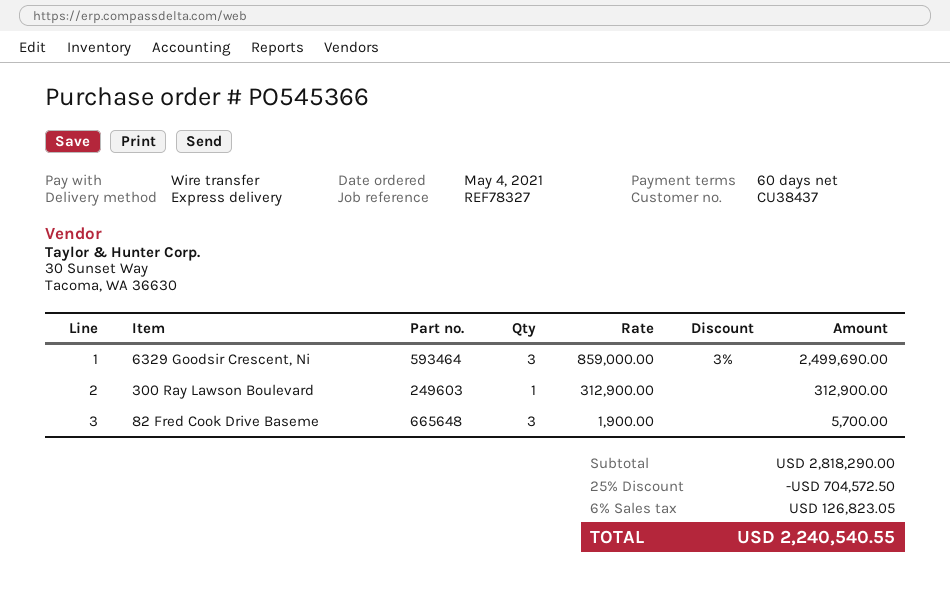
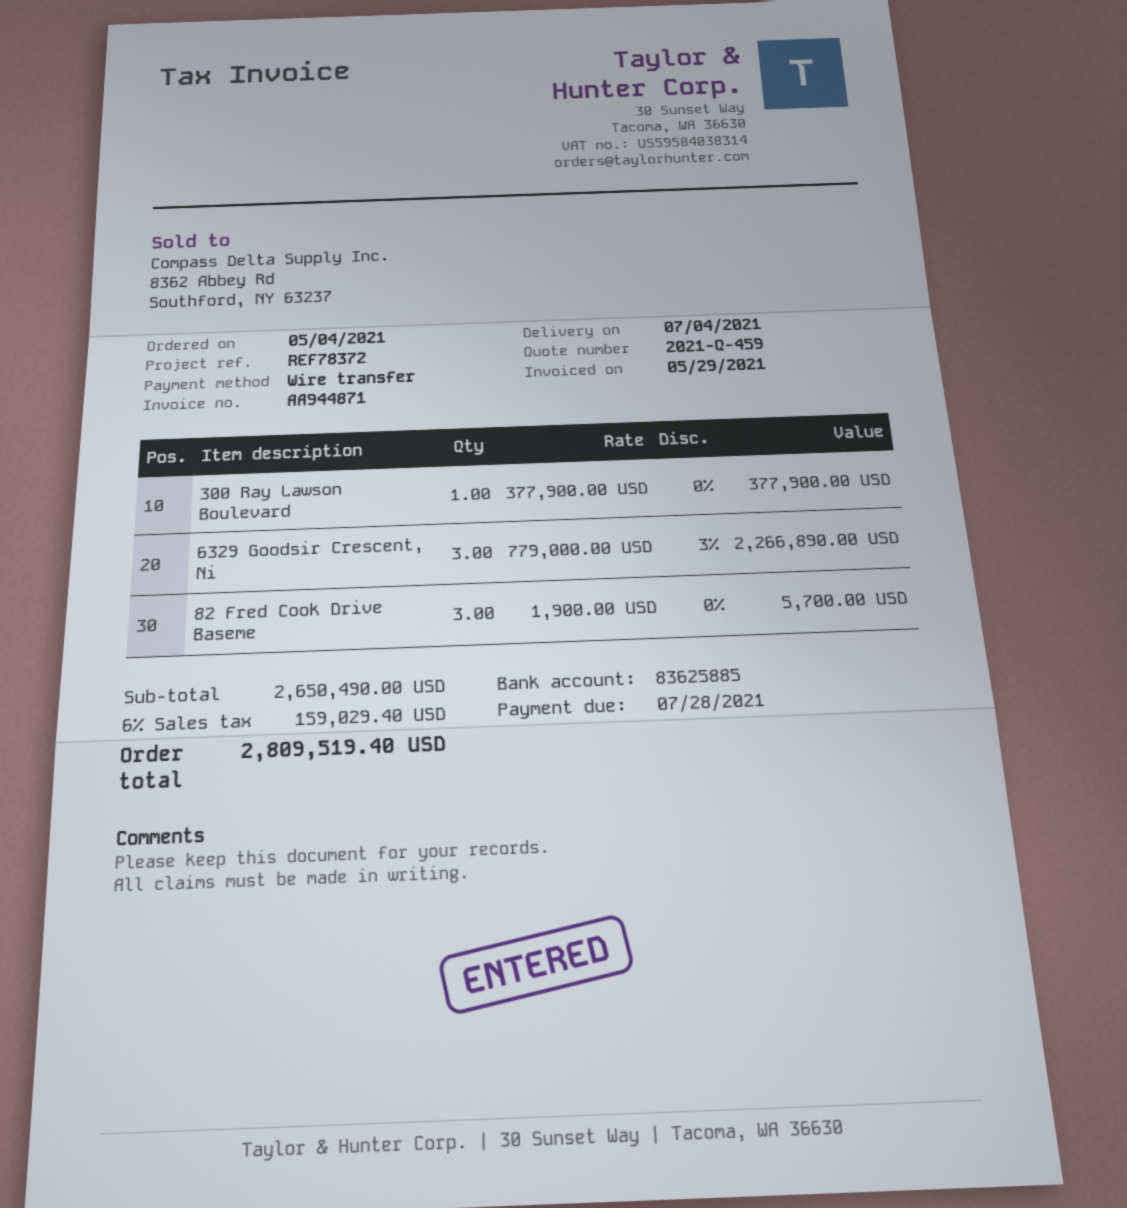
reference: REF78327 -> REF78372
6329 Goodsir Crescent, Ni: 3 x 859000.00 - 3% = 2499690.00 -> 3 x 779000.00 - 3% = 2266890.00
300 Ray Lawson Boulevard: 1 x 312900.00 = 312900.00 -> 1 x 377900.00 = 377900.00
subtotal: 2818290.00 -> 2650490.00
discount: 25% = 704572.50 -> none
tax: 6% = 126823.05 -> 6% = 159029.40
total: 2240540.55 -> 2809519.40

